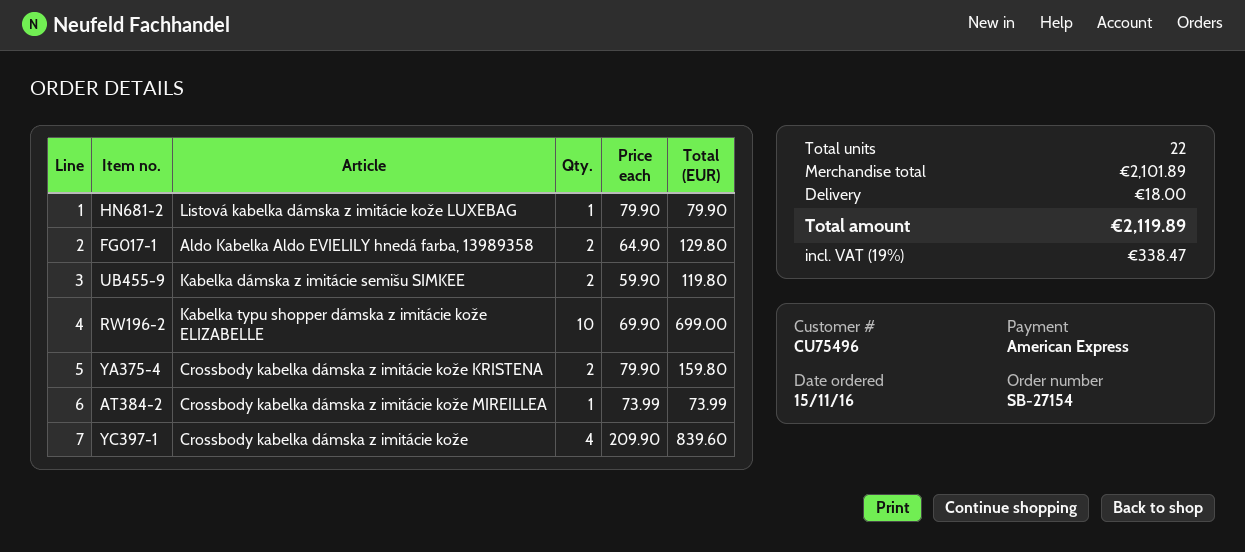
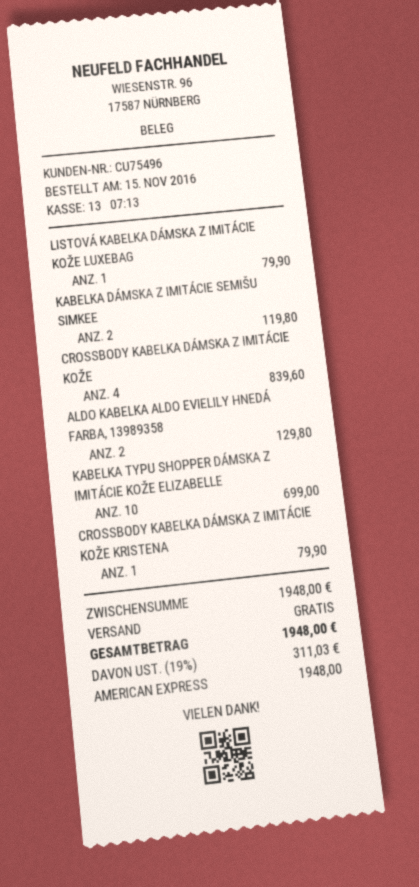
Crossbody kabelka dámska z imitácie kože KRISTENA: 2 for 159.80 -> 1 for 79.90
Crossbody kabelka dámska z imitácie kože MIREILLEA: 1 for 73.99 -> none
subtotal: 2101.89 -> 1948.00
shipping: 18.00 -> 0.00
tax: 19% = 338.47 -> 19% = 311.03
total: 2119.89 -> 1948.00

